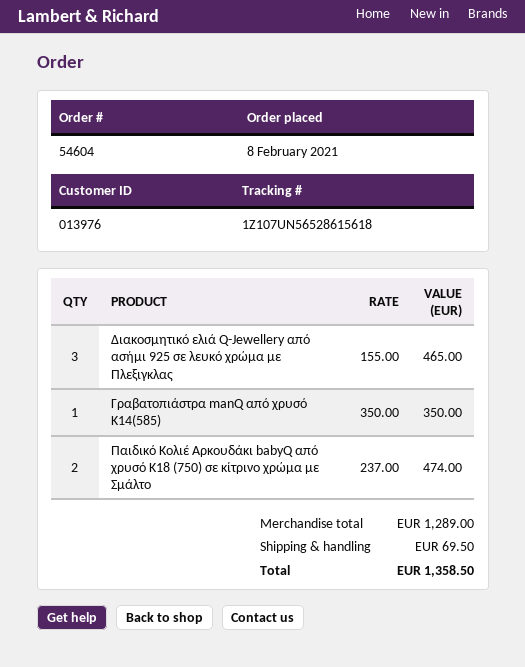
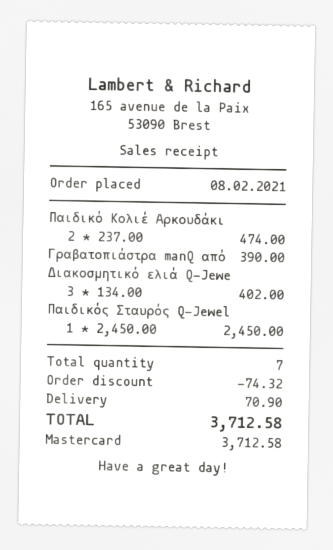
Διακοσμητικό ελιά Q-Jewellery από ασήμι 925 σε λευκό χρώμα με Πλεξιγκλας: 3 x 155.00 = 465.00 -> 3 x 134.00 = 402.00
Γραβατοπιάστρα manQ από χρυσό Κ14(585): 1 x 350.00 = 350.00 -> 1 x 390.00 = 390.00
Παιδικός Σταυρός Q-Jewel: none -> 1 x 2450.00 = 2450.00
discount: none -> 74.32
shipping: 69.50 -> 70.90
total: 1358.50 -> 3712.58

